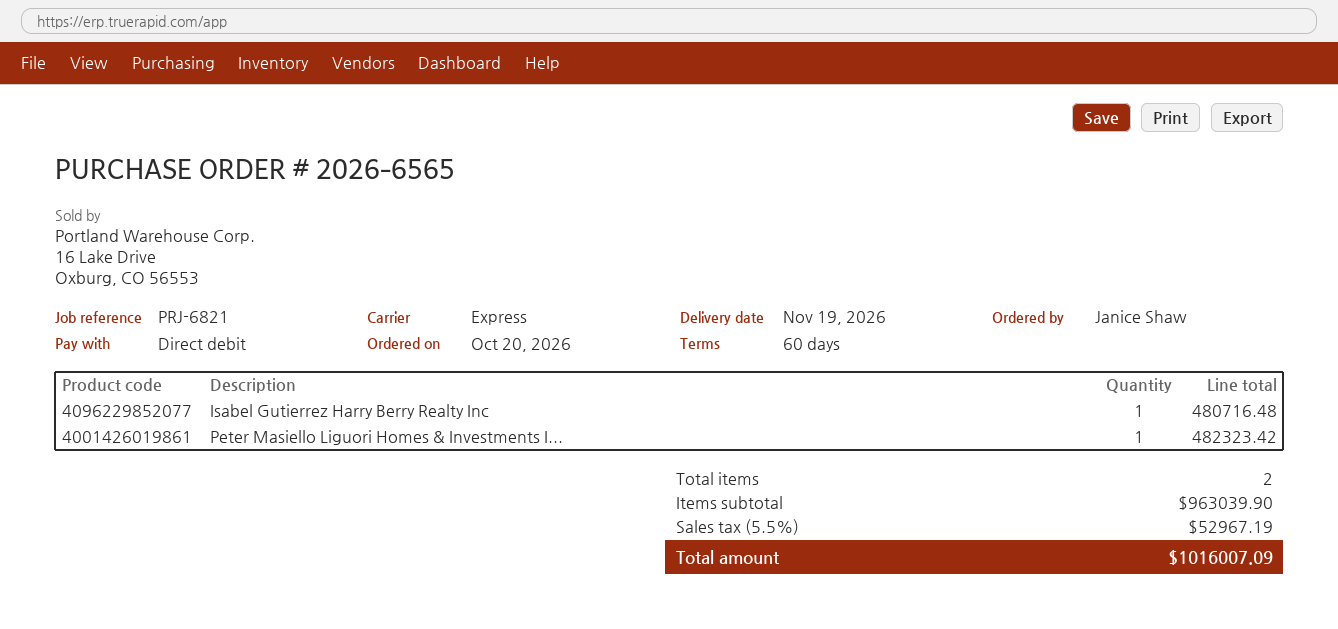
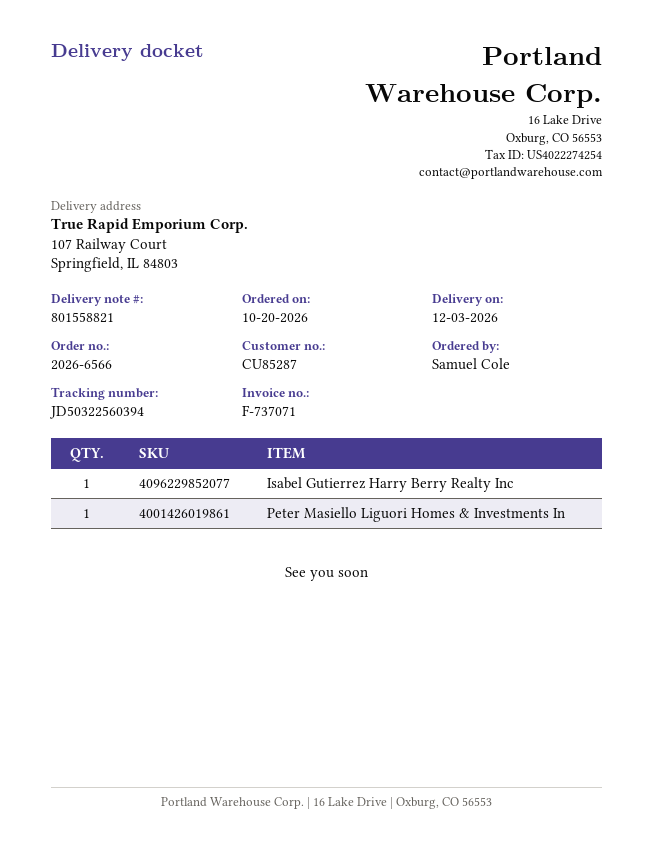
order number: 2026-6565 -> 2026-6566
delivery date: 2026-11-19 -> 2026-12-03
ordered by: Janice Shaw -> Samuel Cole

